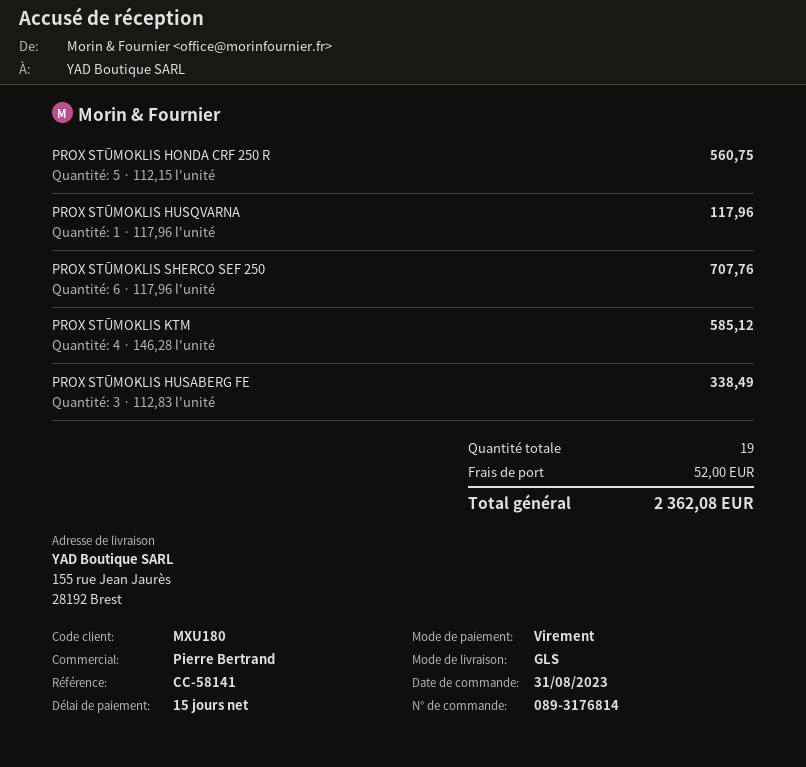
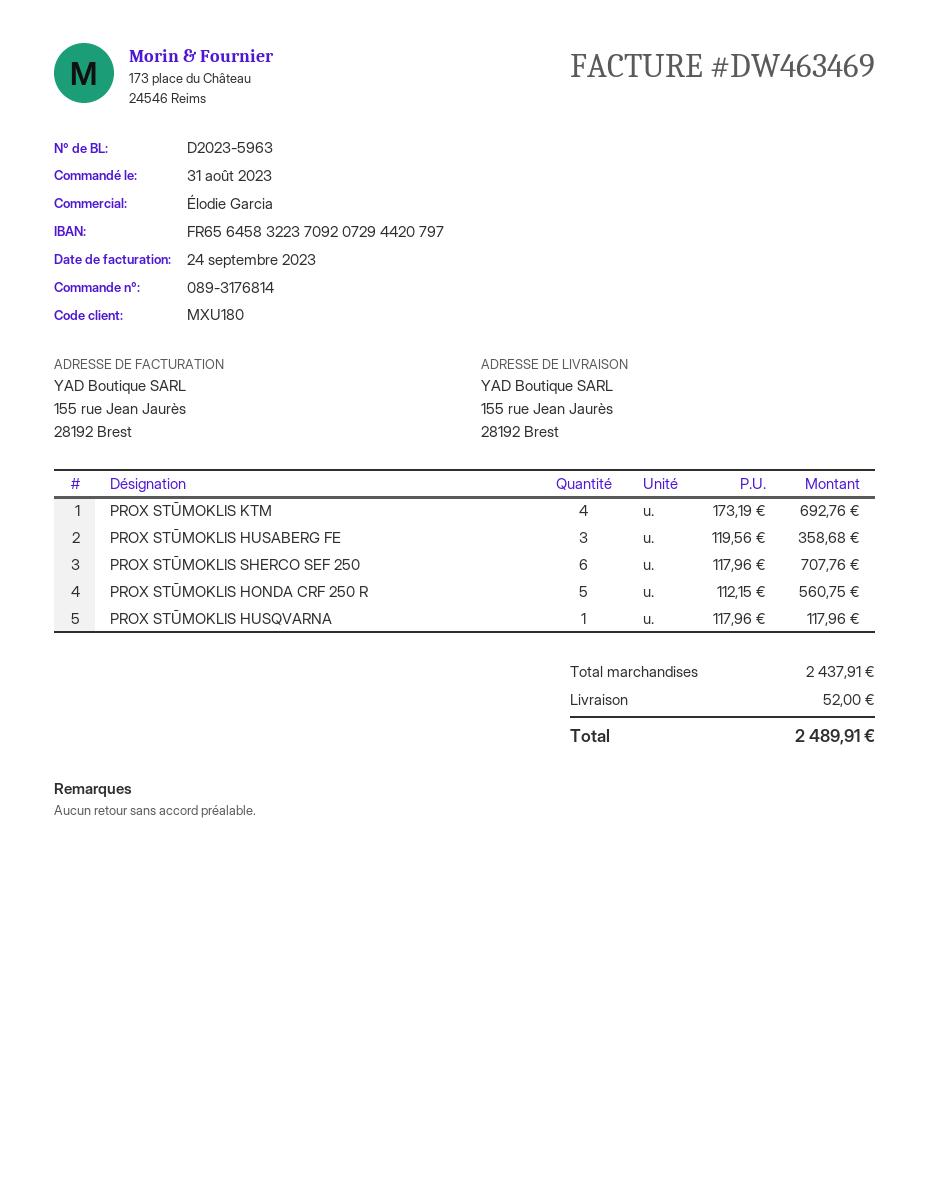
sales rep: Pierre Bertrand -> Élodie Garcia
PROX STŪMOKLIS KTM: 4 x 146.28 = 585.12 -> 4 x 173.19 = 692.76
PROX STŪMOKLIS HUSABERG FE: 3 x 112.83 = 338.49 -> 3 x 119.56 = 358.68
total: 2362.08 -> 2489.91

